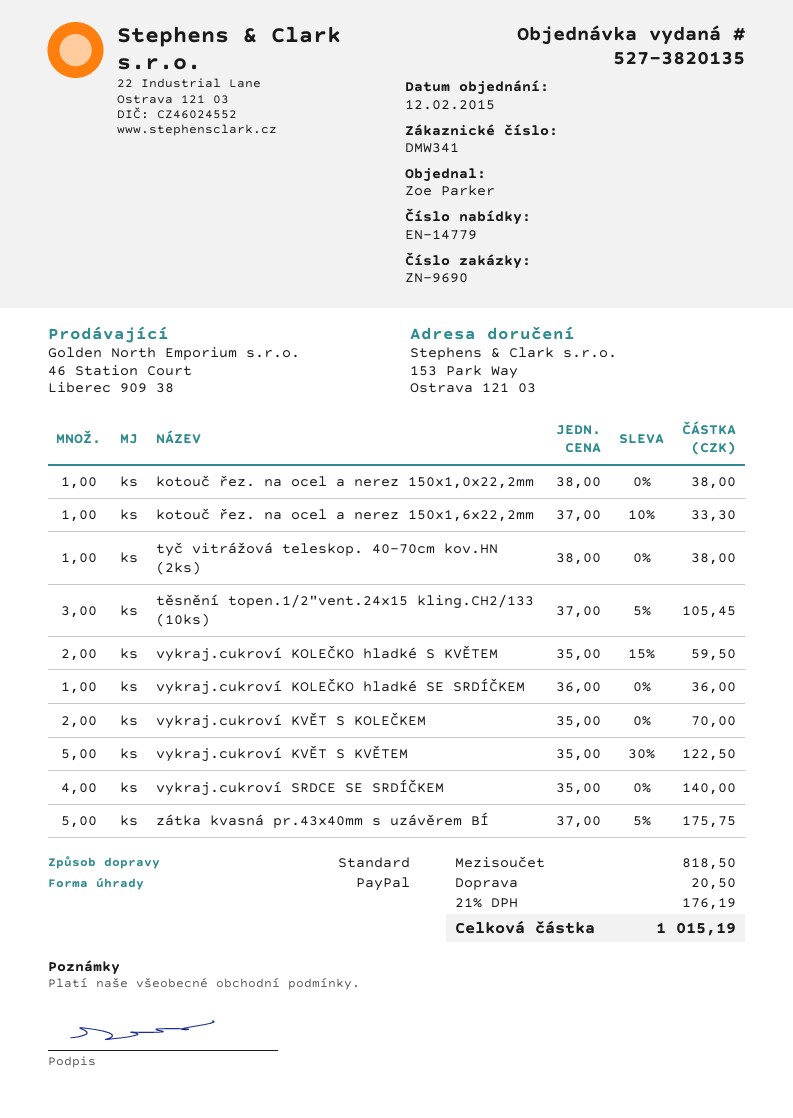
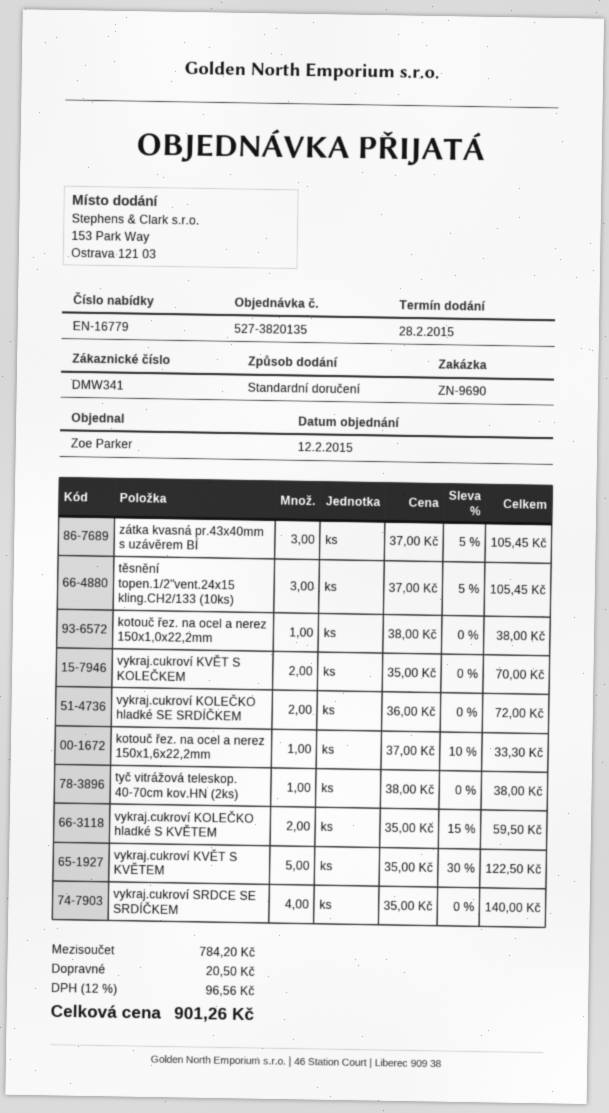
quote number: EN-14779 -> EN-16779
vykraj.cukroví KOLEČKO hladké SE SRDÍČKEM: 1 x 36.00 = 36.00 -> 2 x 36.00 = 72.00
zátka kvasná pr.43x40mm s uzávěrem BÍ: 5 x 37.00 - 5% = 175.75 -> 3 x 37.00 - 5% = 105.45
subtotal: 818.50 -> 784.20
tax: 21% = 176.19 -> 12% = 96.56
total: 1015.19 -> 901.26

